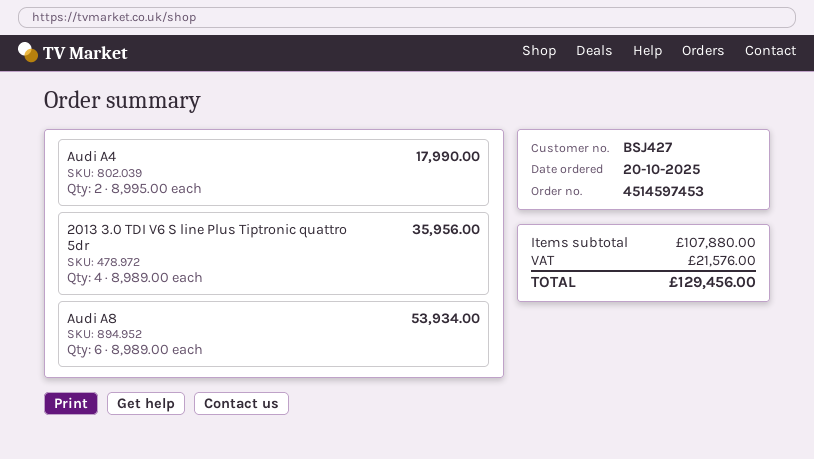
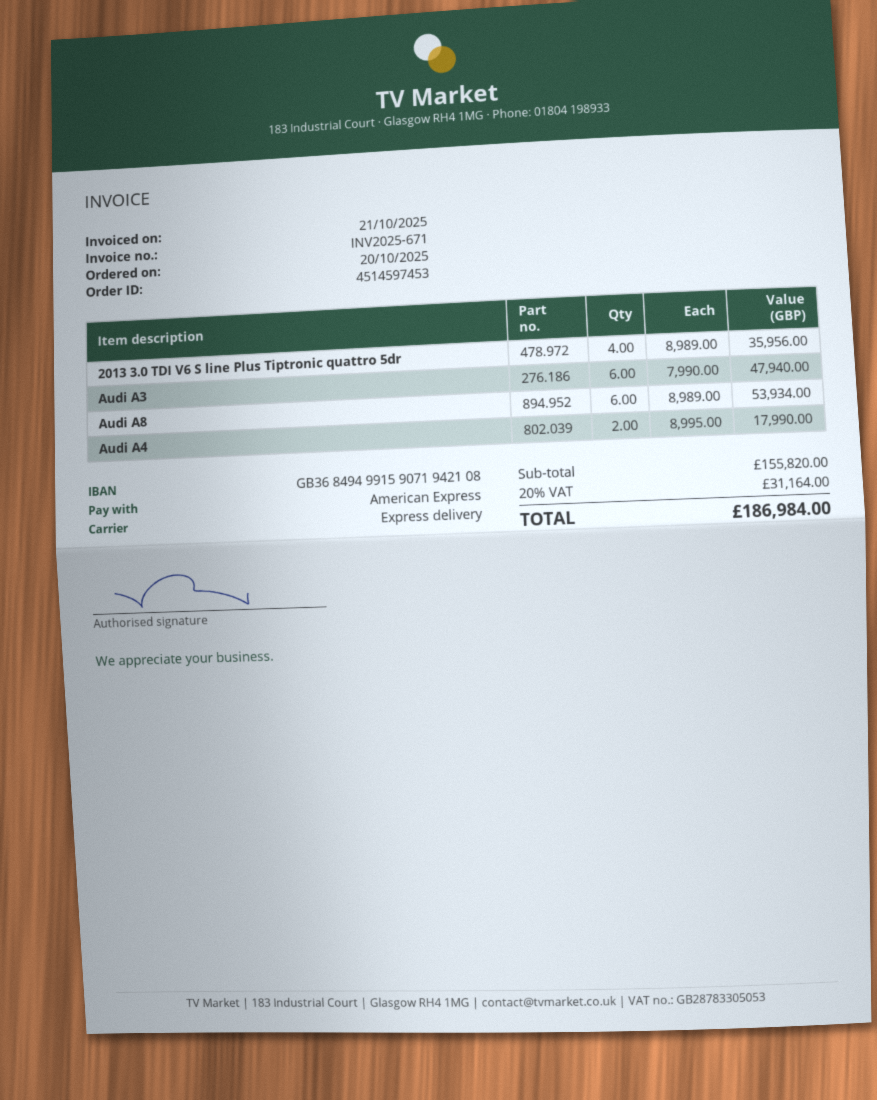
Audi A3: none -> 6 x 7990.00 = 47940.00
subtotal: 107880.00 -> 155820.00
tax: 21576.00 -> 31164.00
total: 129456.00 -> 186984.00

